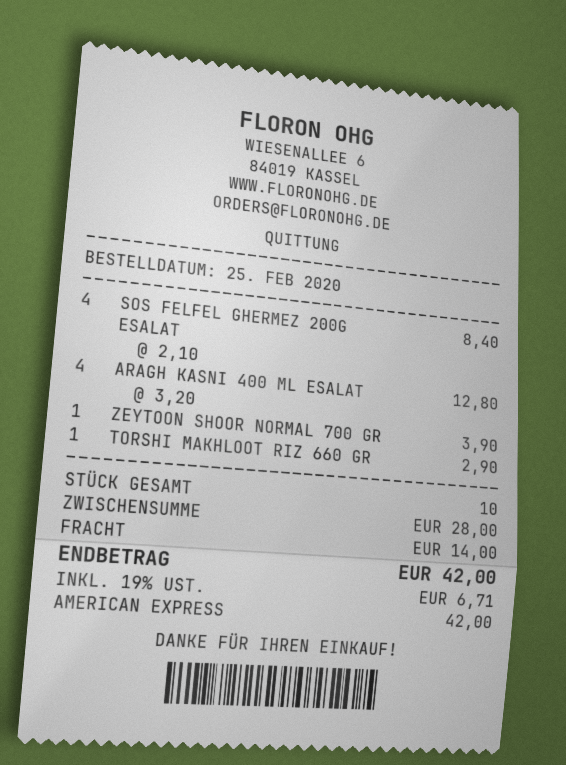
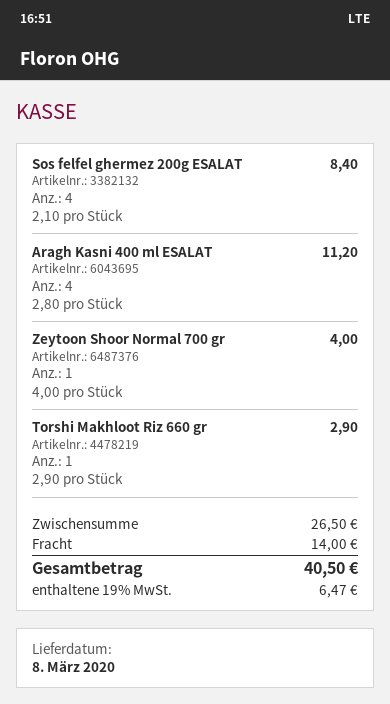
ARAGH KASNI 400 ML ESALAT: 4 x 3.20 = 12.80 -> 4 x 2.80 = 11.20
ZEYTOON SHOOR NORMAL 700 GR: 1 x 3.90 = 3.90 -> 1 x 4.00 = 4.00
subtotal: 28.00 -> 26.50
tax: 19% = 6.71 -> 19% = 6.47
total: 42.00 -> 40.50

